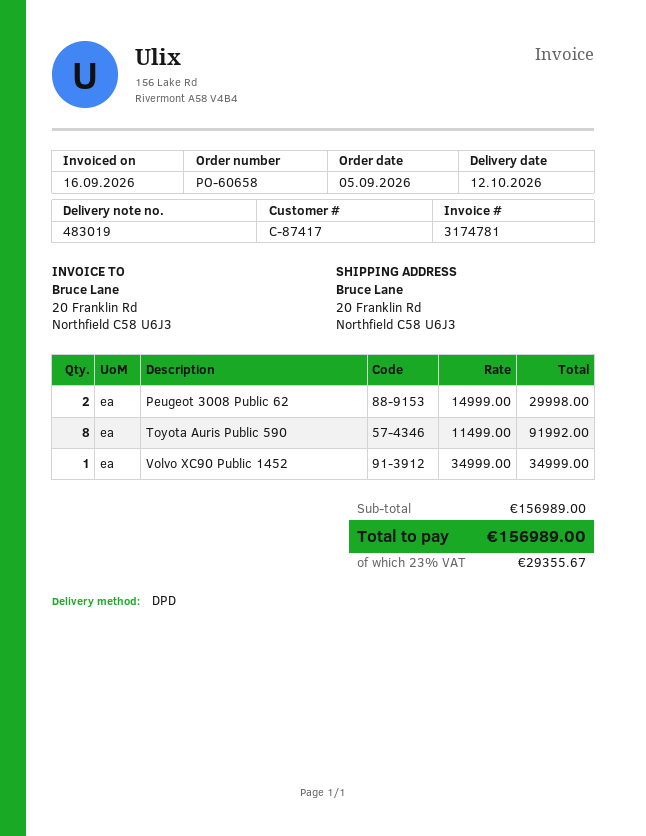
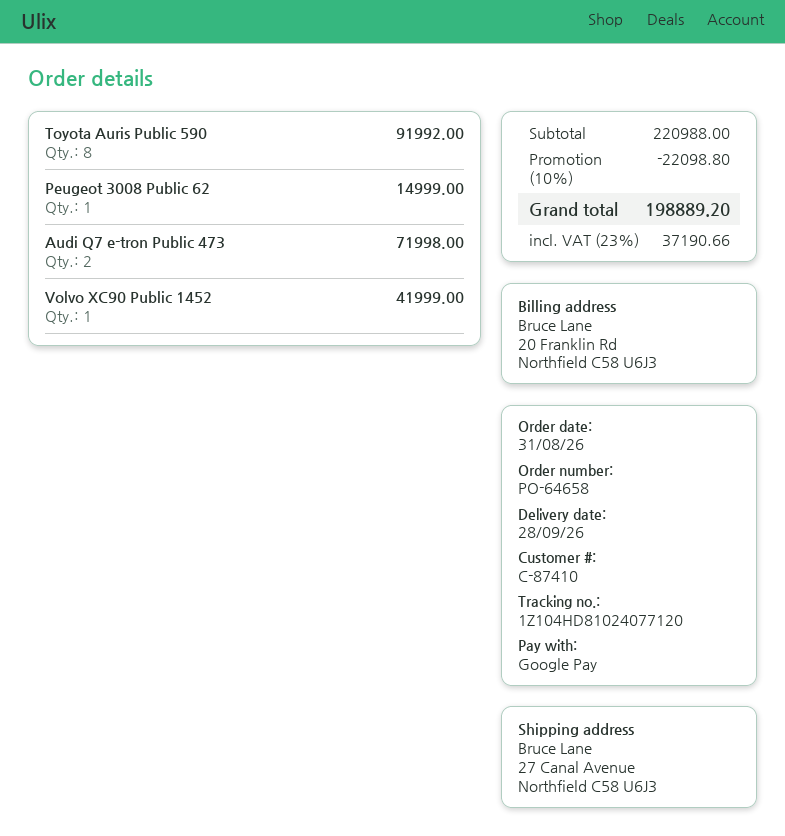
order number: PO-60658 -> PO-64658
order date: 2026-09-05 -> 2026-08-31
delivery date: 2026-10-12 -> 2026-09-28
customer number: C-87417 -> C-87410
ship to: 20 Franklin Rd, Northfield C58 U6J3 -> 27 Canal Avenue, Northfield C58 U6J3
Peugeot 3008 Public 62: 2 for 29998.00 -> 1 for 14999.00
Volvo XC90 Public 1452: 1 for 34999.00 -> 1 for 41999.00
Audi Q7 e-tron Public 473: none -> 2 for 71998.00
subtotal: 156989.00 -> 220988.00
discount: none -> 10% = 22098.80
tax: 23% = 29355.67 -> 23% = 37190.66
total: 156989.00 -> 198889.20

